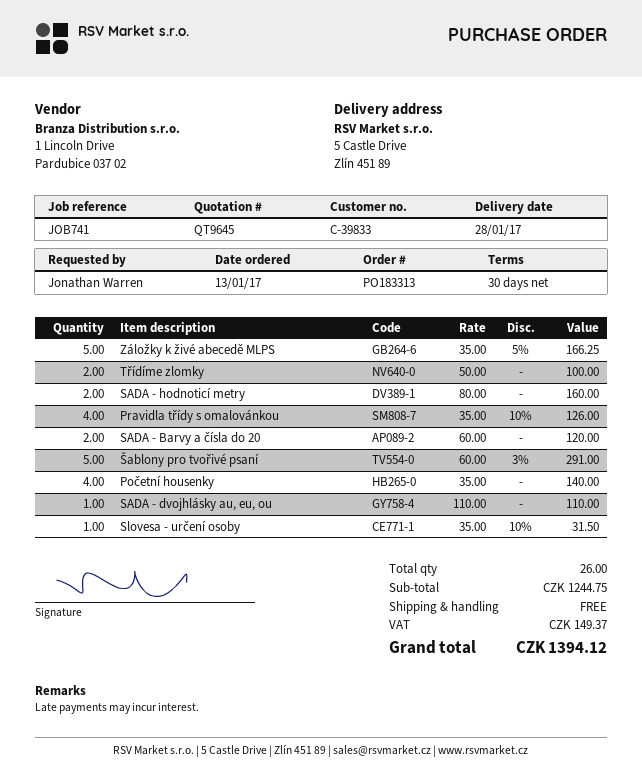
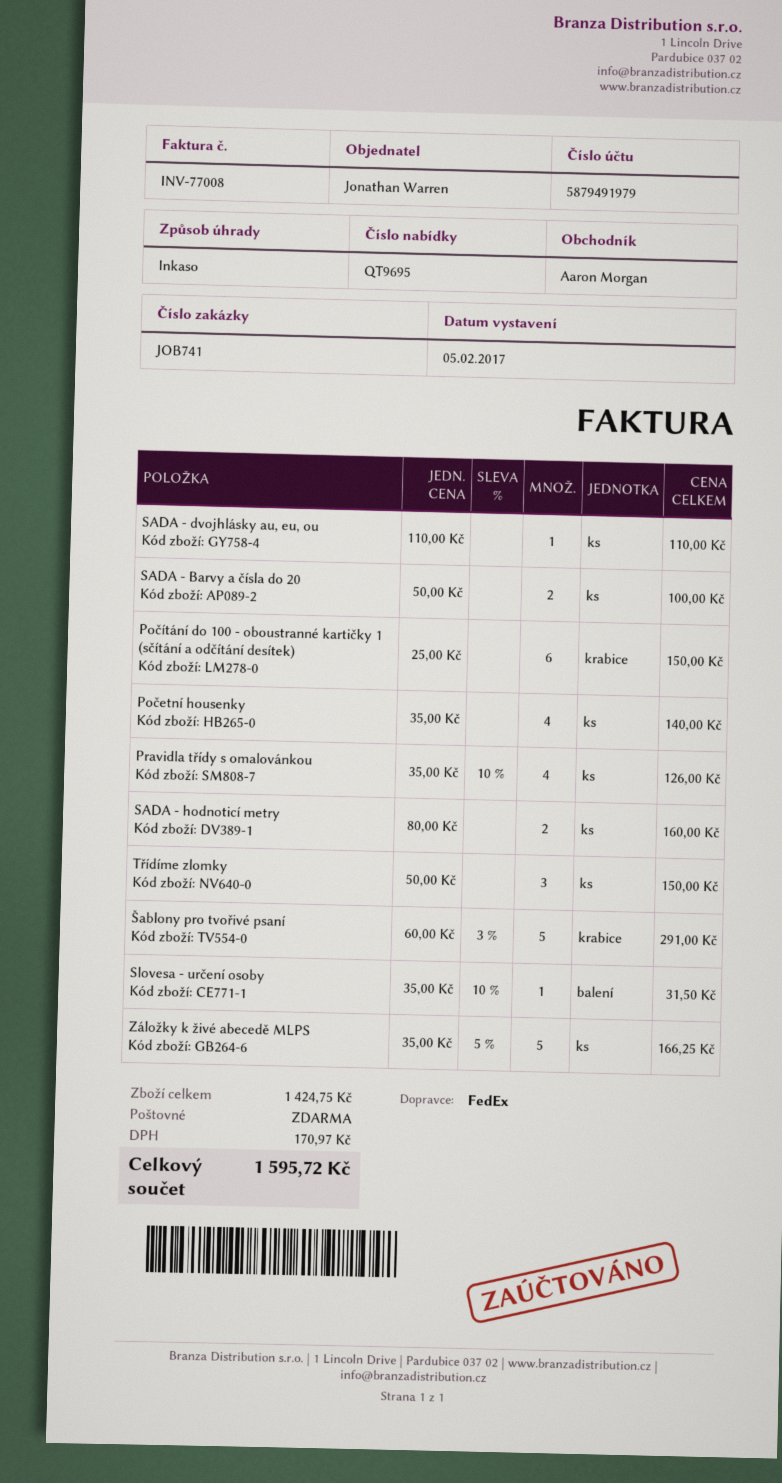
quote number: QT9645 -> QT9695
Třídíme zlomky: 2 x 50.00 = 100.00 -> 3 x 50.00 = 150.00
SADA - Barvy a čísla do 20: 2 x 60.00 = 120.00 -> 2 x 50.00 = 100.00
Počítání do 100 - oboustranné kartičky 1 (sčítání a odčítání desítek): none -> 6 x 25.00 = 150.00
subtotal: 1244.75 -> 1424.75
tax: 149.37 -> 170.97
total: 1394.12 -> 1595.72

